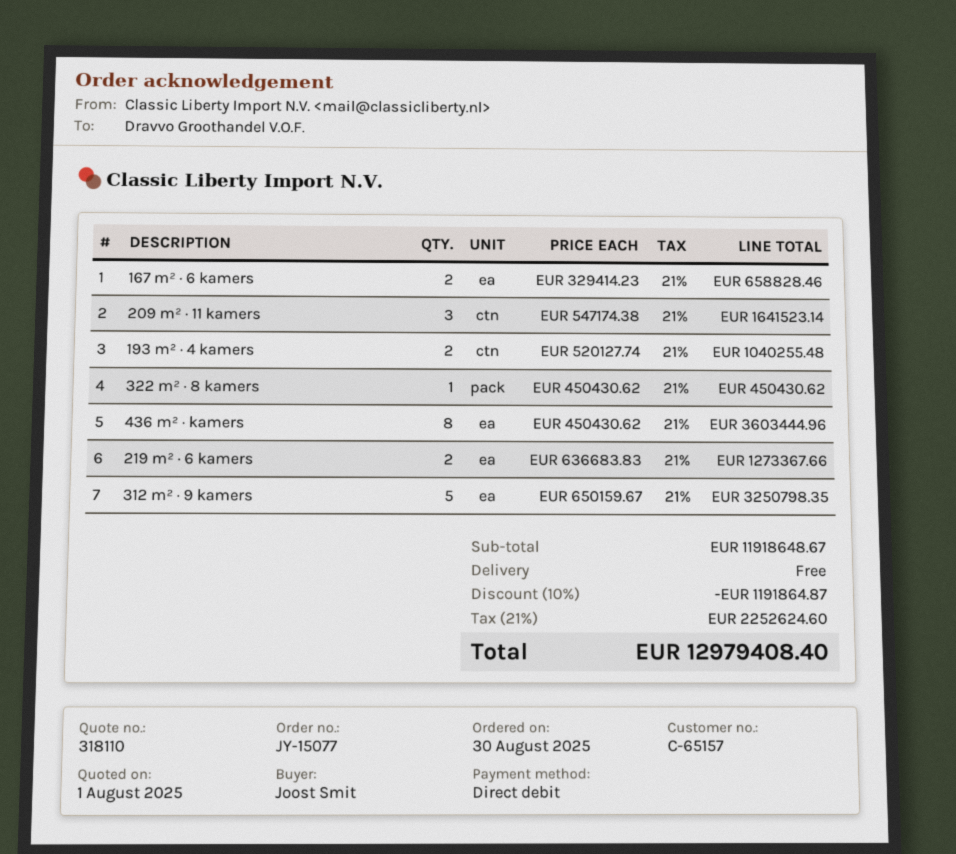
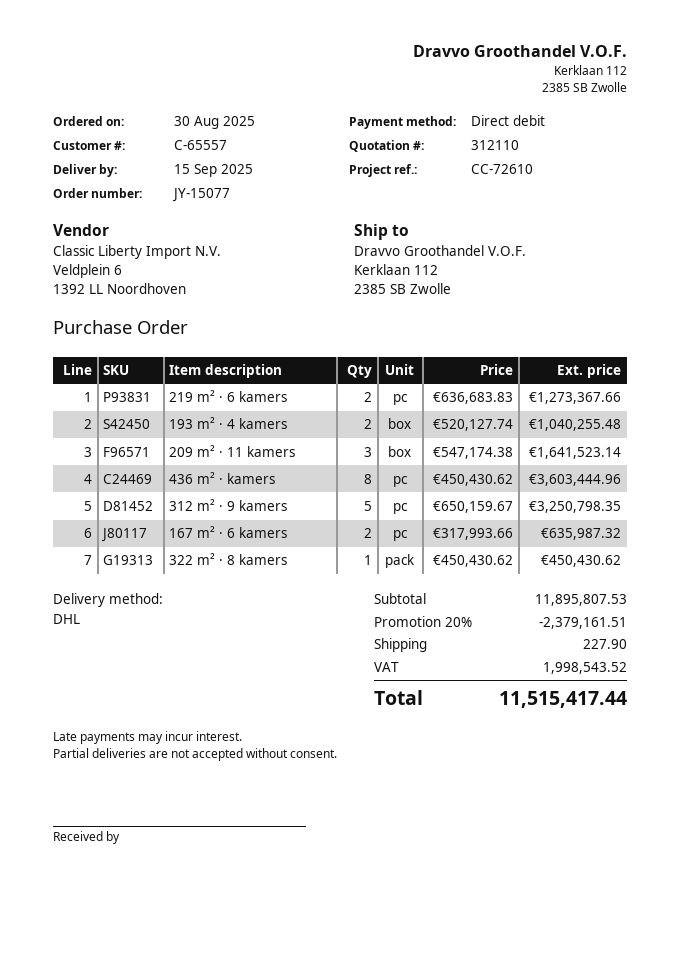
quote number: 318110 -> 312110
customer number: C-65157 -> C-65557
167 m² · 6 kamers: 2 x 329414.23 = 658828.46 -> 2 x 317993.66 = 635987.32
subtotal: 11918648.67 -> 11895807.53
discount: 10% = 1191864.87 -> 20% = 2379161.51
shipping: 0.00 -> 227.90
tax: 2252624.60 -> 1998543.52
total: 12979408.40 -> 11515417.44

